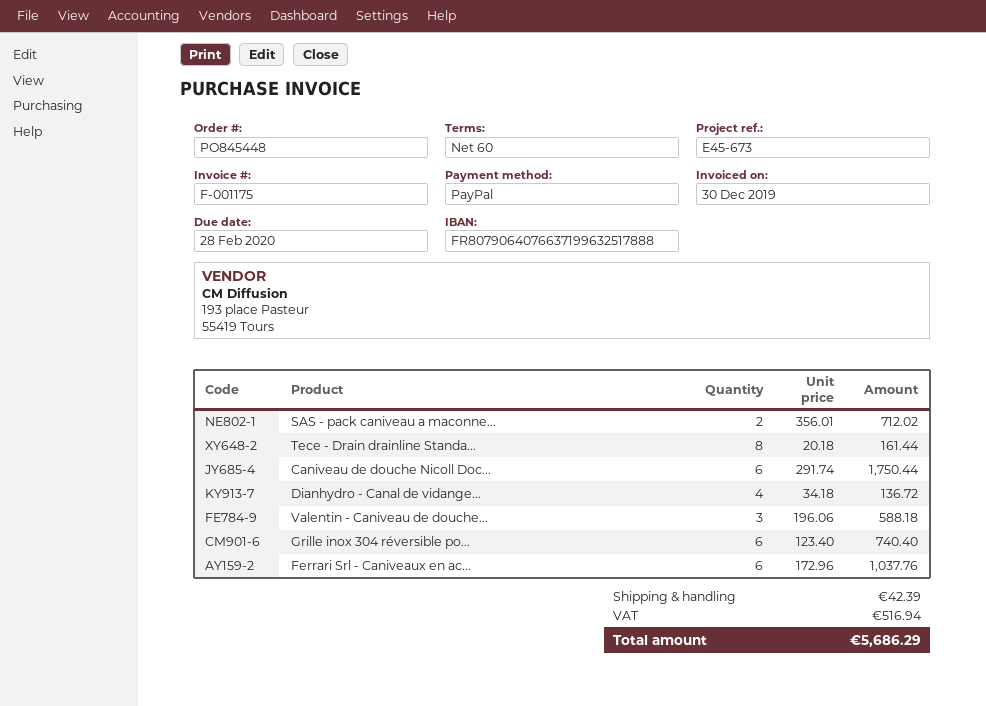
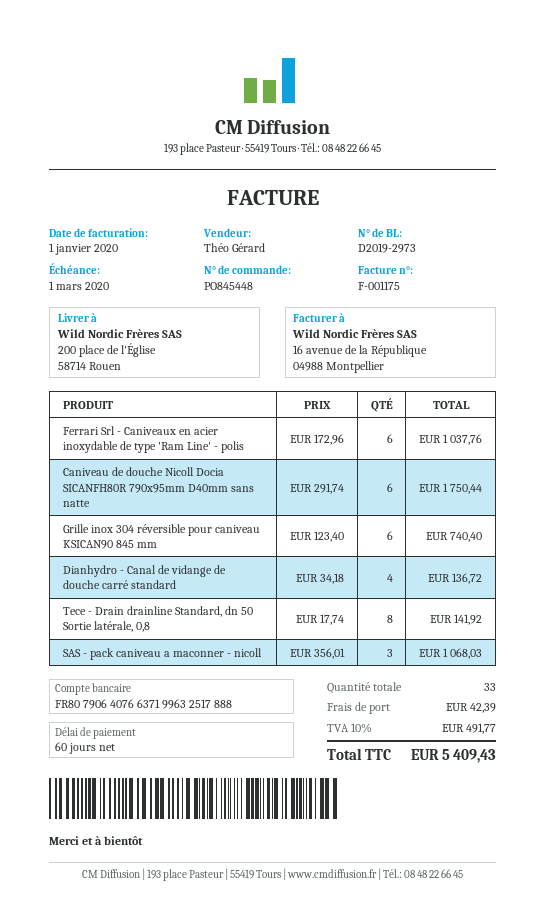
invoice date: 2019-12-30 -> 2020-01-01
due date: 2020-02-28 -> 2020-03-01
SAS - pack caniveau a maconne...: 2 x 356.01 = 712.02 -> 3 x 356.01 = 1068.03
Tece - Drain drainline Standa...: 8 x 20.18 = 161.44 -> 8 x 17.74 = 141.92
Valentin - Caniveau de douche...: 3 x 196.06 = 588.18 -> none
tax: 516.94 -> 491.77
total: 5686.29 -> 5409.43

